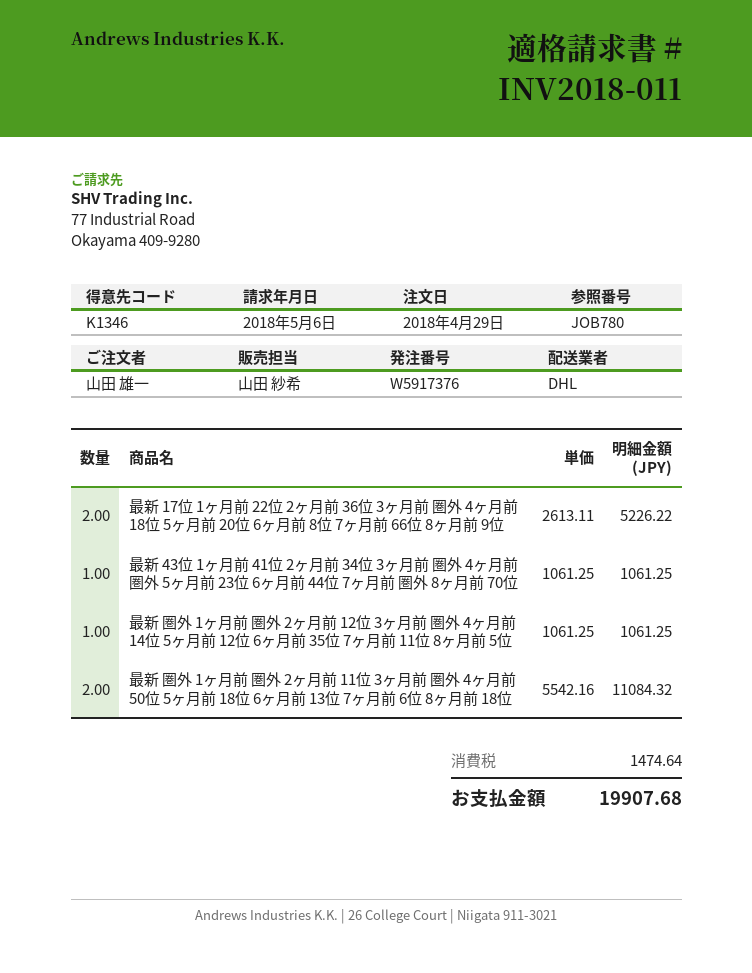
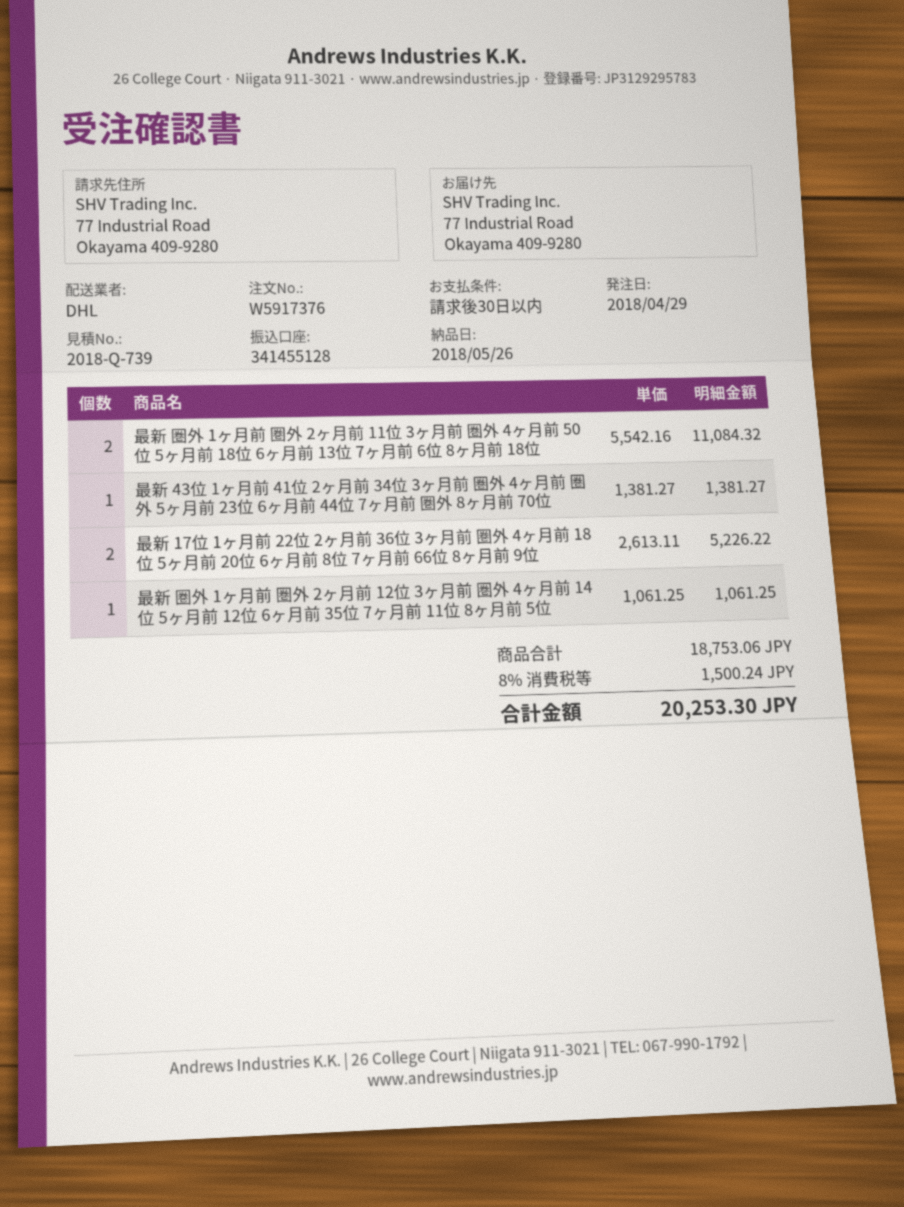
最新 43位 1ヶ月前 41位 2ヶ月前 34位 3ヶ月前 圏外 4ヶ月前 圏外 5ヶ月前 23位 6ヶ月前 44位 7ヶ月前 圏外 8ヶ月前 70位: 1 x 1061.25 = 1061.25 -> 1 x 1381.27 = 1381.27
tax: 1474.64 -> 1500.24
total: 19907.68 -> 20253.30

